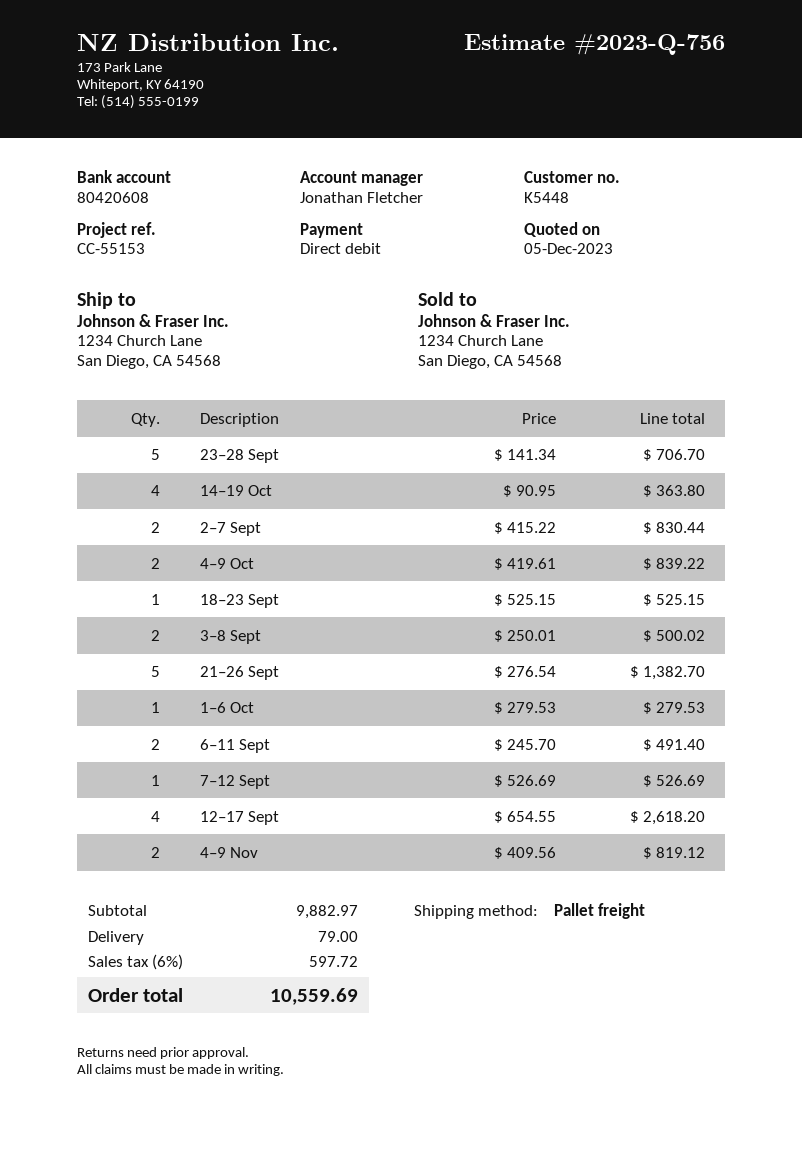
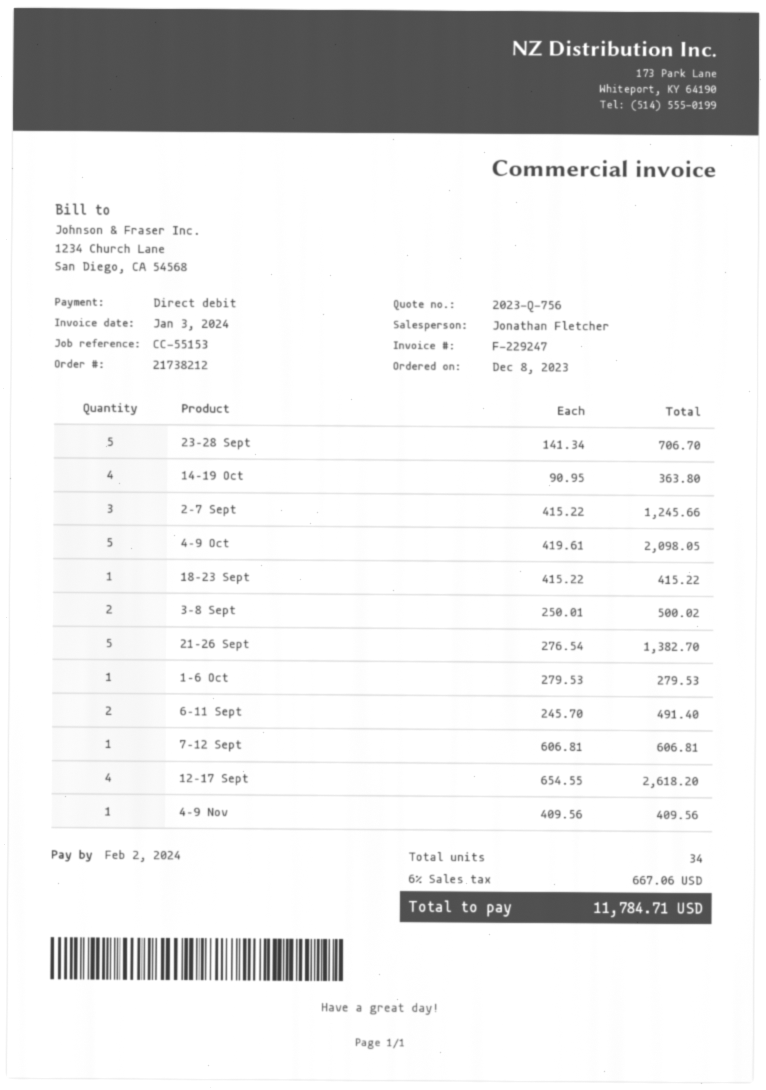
2–7 Sept: 2 x 415.22 = 830.44 -> 3 x 415.22 = 1245.66
4–9 Oct: 2 x 419.61 = 839.22 -> 5 x 419.61 = 2098.05
18–23 Sept: 1 x 525.15 = 525.15 -> 1 x 415.22 = 415.22
7–12 Sept: 1 x 526.69 = 526.69 -> 1 x 606.81 = 606.81
4–9 Nov: 2 x 409.56 = 819.12 -> 1 x 409.56 = 409.56
shipping: 79.00 -> none
tax: 6% = 597.72 -> 6% = 667.06
total: 10559.69 -> 11784.71

